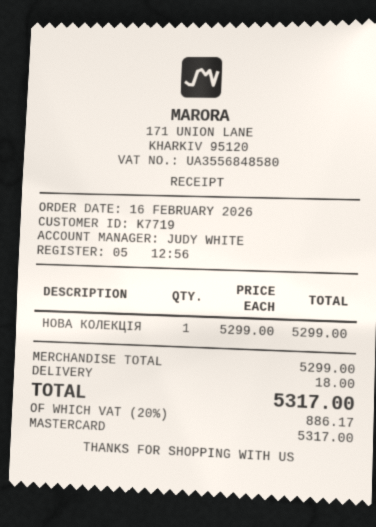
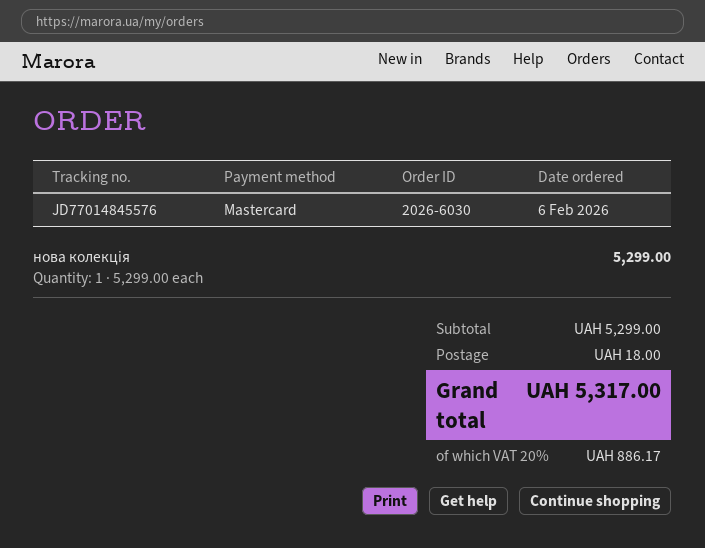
order date: 2026-02-16 -> 2026-02-06

